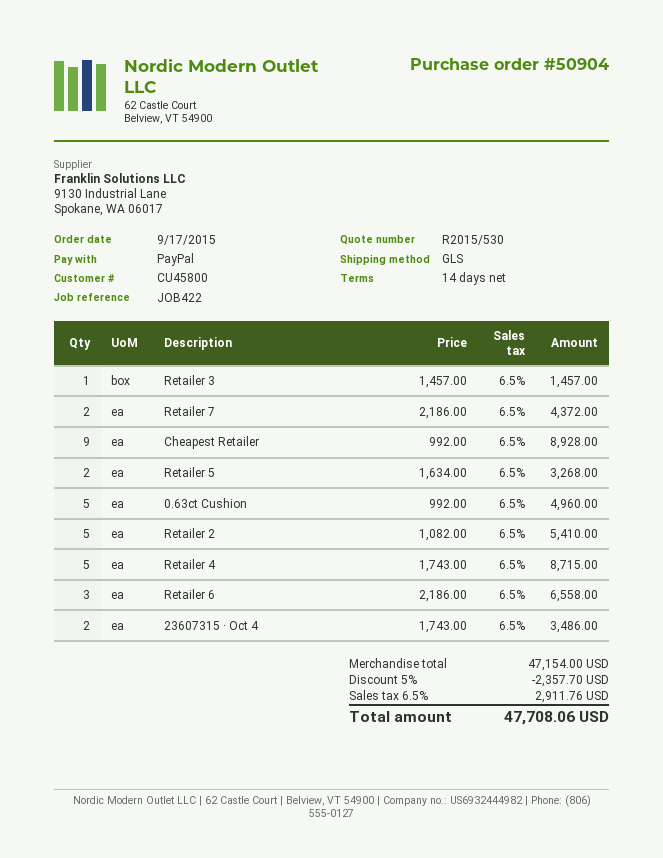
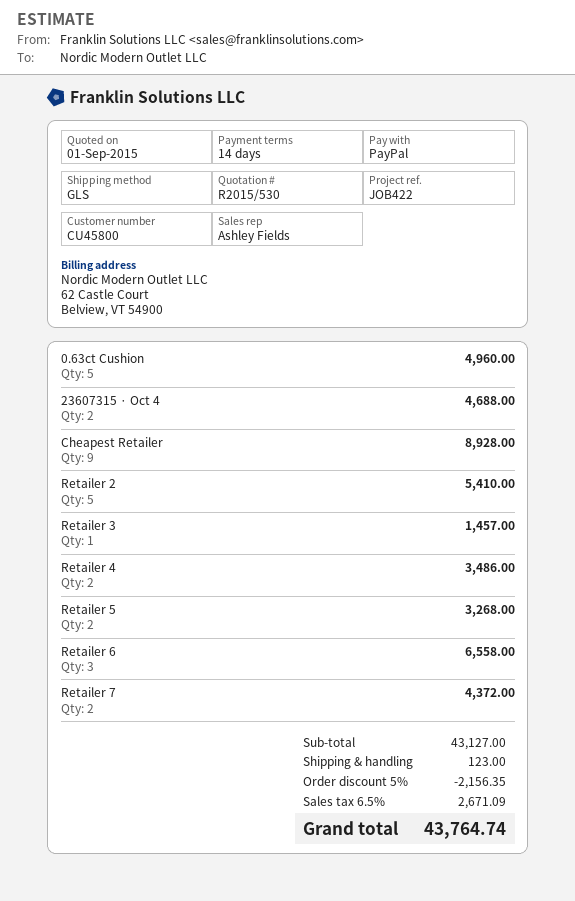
Retailer 4: 5 for 8715.00 -> 2 for 3486.00
23607315 · Oct 4: 2 for 3486.00 -> 2 for 4688.00
subtotal: 47154.00 -> 43127.00
discount: 5% = 2357.70 -> 5% = 2156.35
shipping: none -> 123.00
tax: 6.5% = 2911.76 -> 6.5% = 2671.09
total: 47708.06 -> 43764.74

